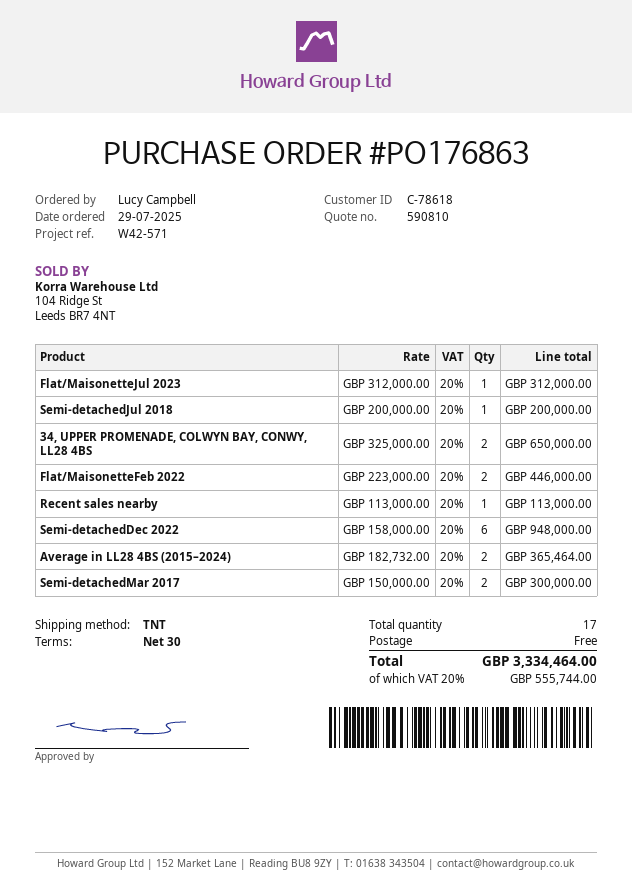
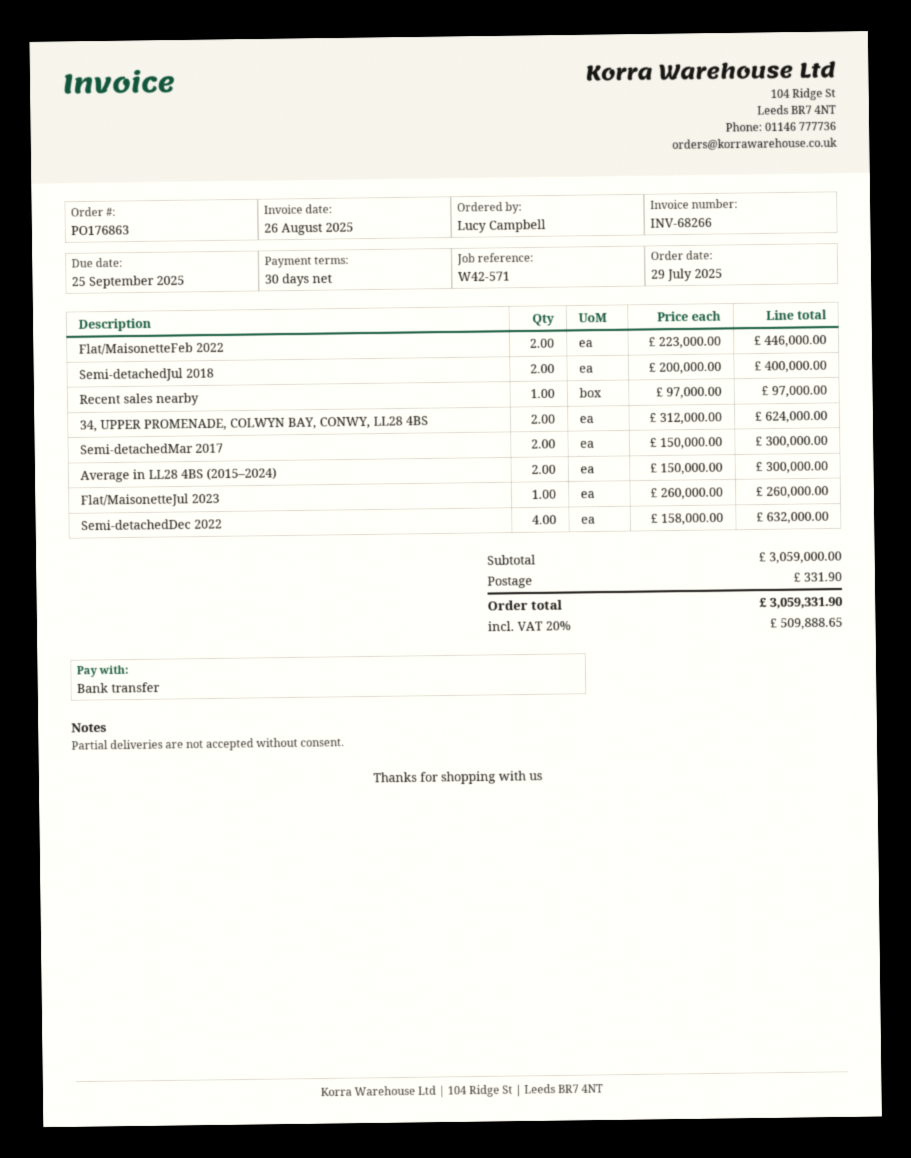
Flat/MaisonetteJul 2023: 1 x 312000.00 = 312000.00 -> 1 x 260000.00 = 260000.00
Semi-detachedJul 2018: 1 x 200000.00 = 200000.00 -> 2 x 200000.00 = 400000.00
34, UPPER PROMENADE, COLWYN BAY, CONWY, LL28 4BS: 2 x 325000.00 = 650000.00 -> 2 x 312000.00 = 624000.00
Recent sales nearby: 1 x 113000.00 = 113000.00 -> 1 x 97000.00 = 97000.00
Semi-detachedDec 2022: 6 x 158000.00 = 948000.00 -> 4 x 158000.00 = 632000.00
Average in LL28 4BS (2015–2024): 2 x 182732.00 = 365464.00 -> 2 x 150000.00 = 300000.00
shipping: 0.00 -> 331.90
tax: 20% = 555744.00 -> 20% = 509888.65
total: 3334464.00 -> 3059331.90

